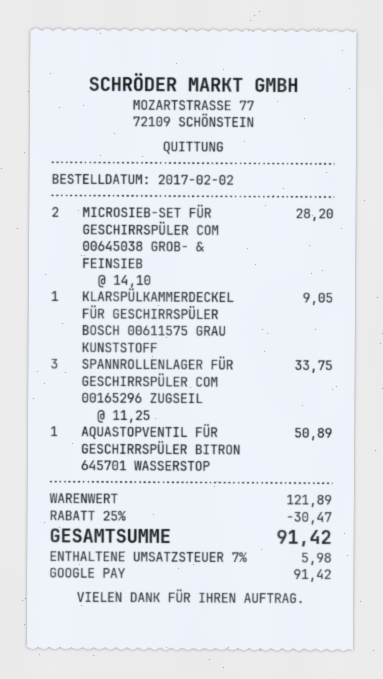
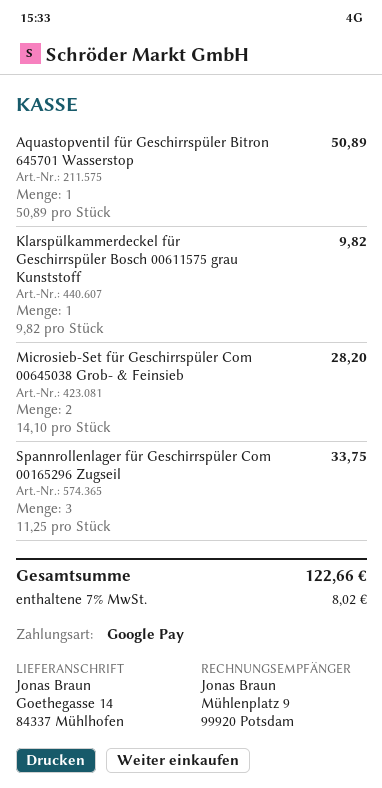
KLARSPÜLKAMMERDECKEL FÜR GESCHIRRSPÜLER BOSCH 00611575 GRAU KUNSTSTOFF: 1 x 9.05 = 9.05 -> 1 x 9.82 = 9.82
discount: 25% = 30.47 -> none
tax: 7% = 5.98 -> 7% = 8.02
total: 91.42 -> 122.66

